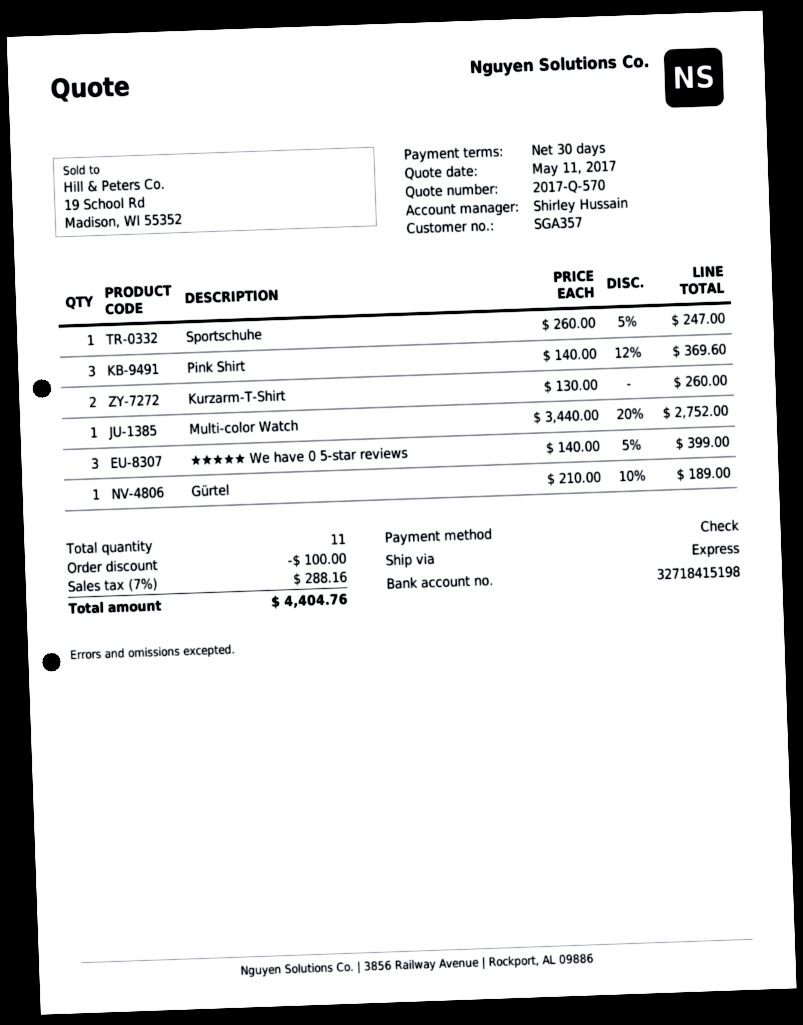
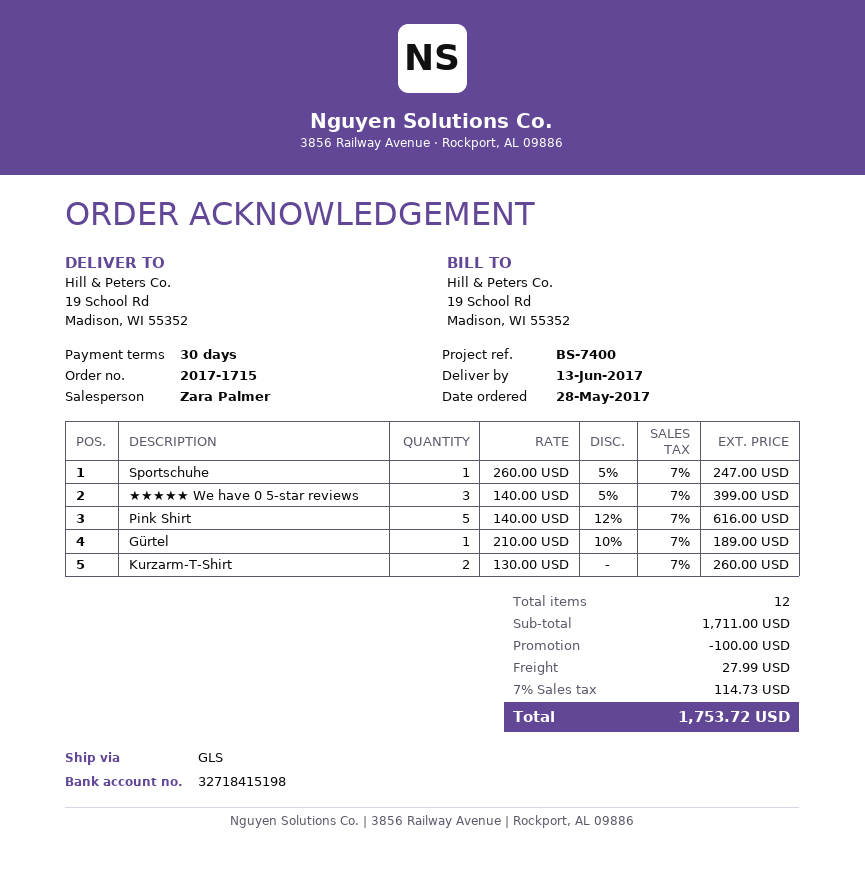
sales rep: Shirley Hussain -> Zara Palmer
shipping method: express -> GLS
Pink Shirt: 3 x 140.00 - 12% = 369.60 -> 5 x 140.00 - 12% = 616.00
Multi-color Watch: 1 x 3440.00 - 20% = 2752.00 -> none
total quantity: 11 -> 12
shipping: none -> 27.99
tax: 7% = 288.16 -> 7% = 114.73
total: 4404.76 -> 1753.72

